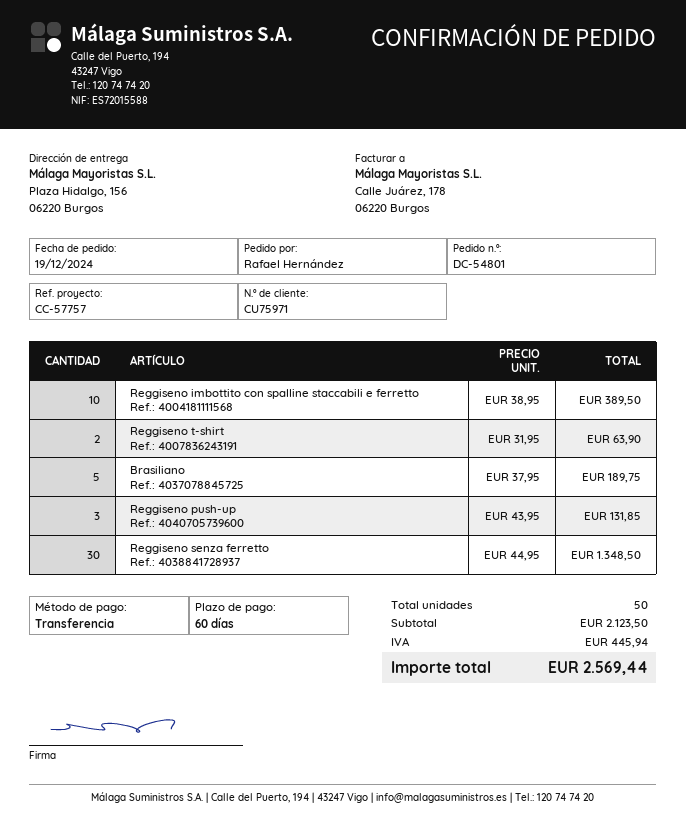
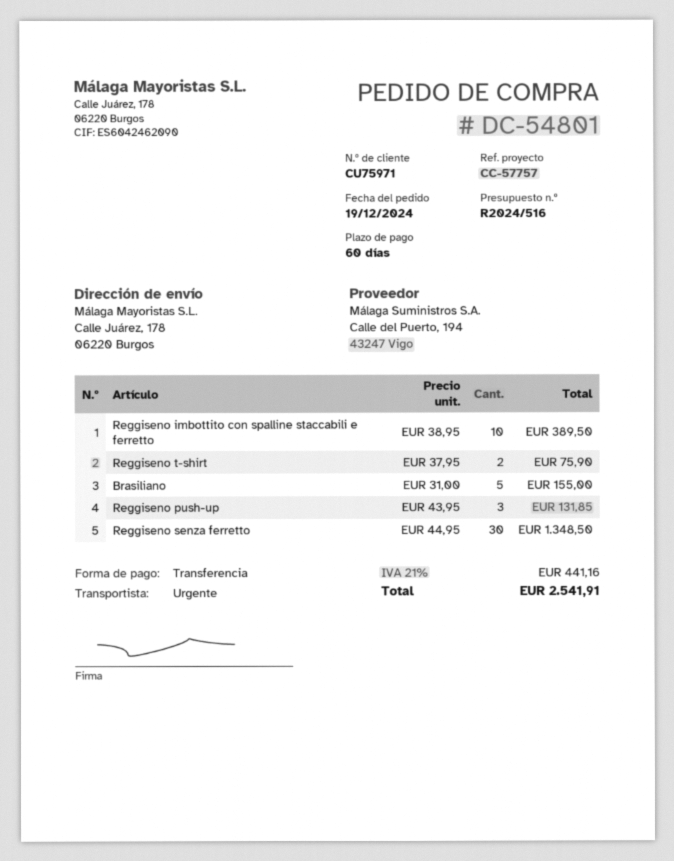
ship to: Plaza Hidalgo, 156, 06220 Burgos -> Calle Juárez, 178, 06220 Burgos
Reggiseno t-shirt: 2 x 31.95 = 63.90 -> 2 x 37.95 = 75.90
Brasiliano: 5 x 37.95 = 189.75 -> 5 x 31.00 = 155.00
tax: 445.94 -> 441.16
total: 2569.44 -> 2541.91

